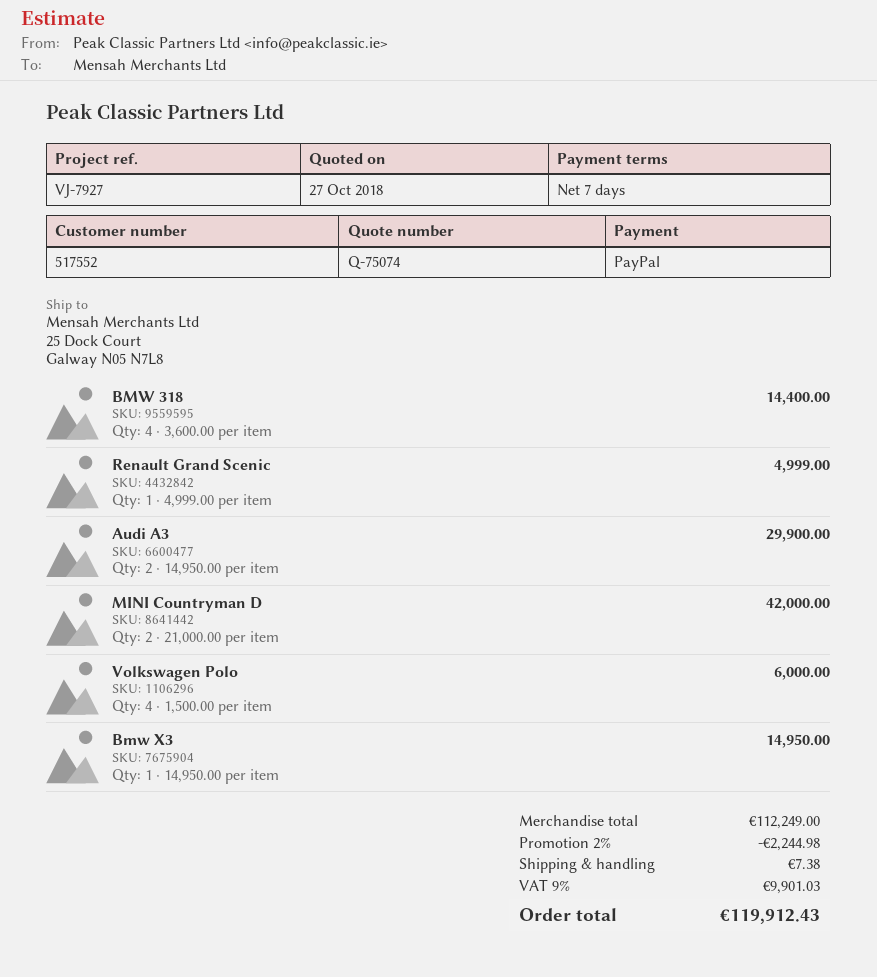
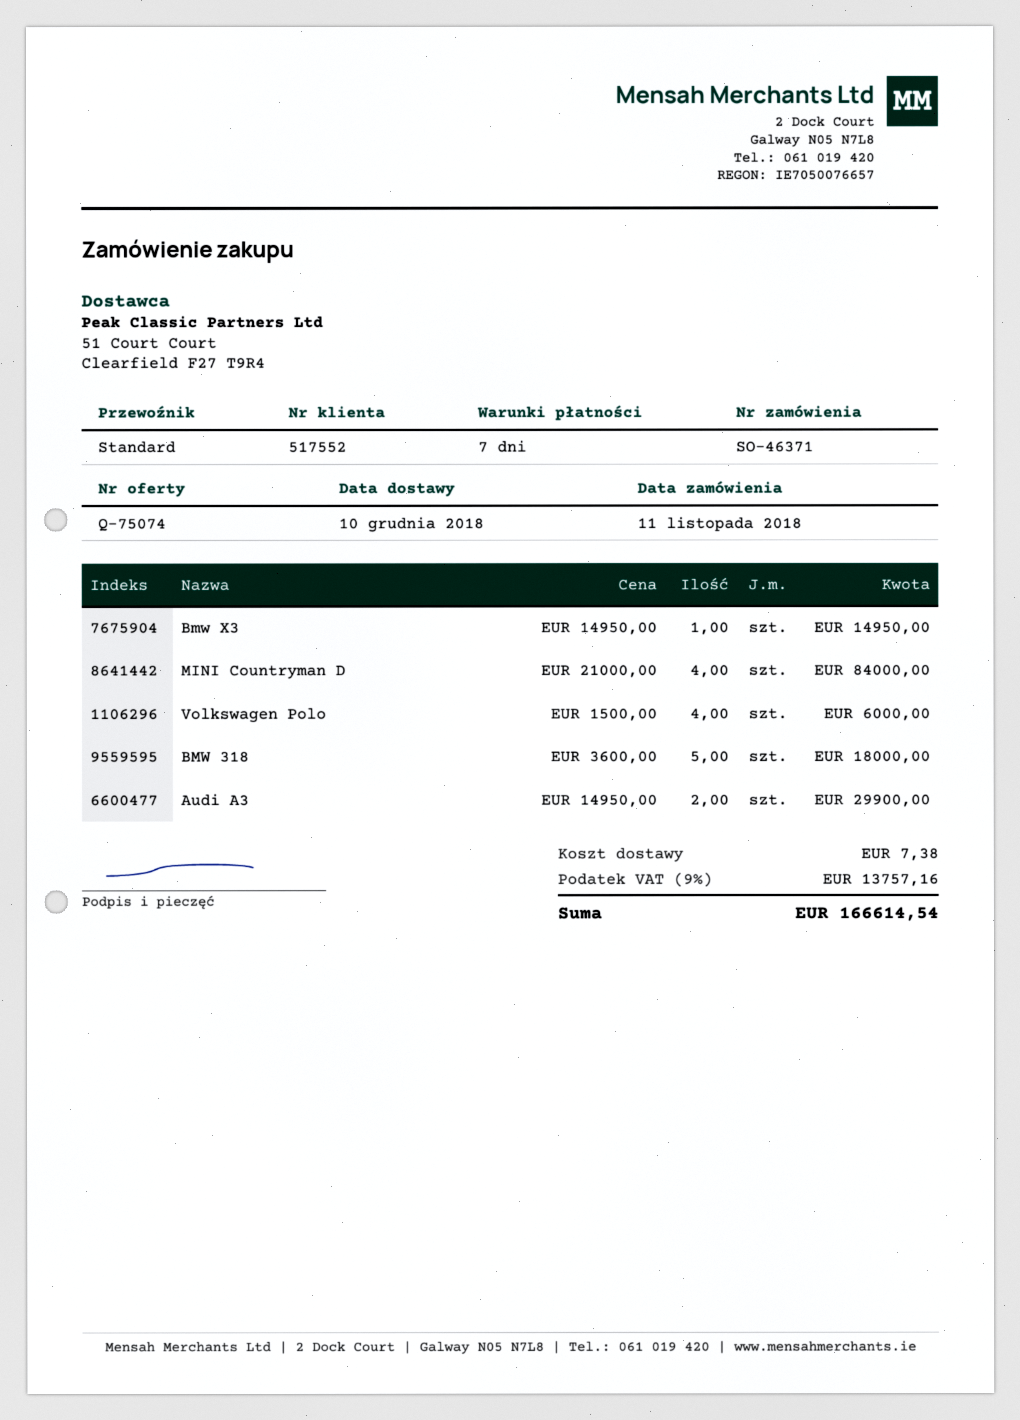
BMW 318: 4 x 3600.00 = 14400.00 -> 5 x 3600.00 = 18000.00
Renault Grand Scenic: 1 x 4999.00 = 4999.00 -> none
MINI Countryman D: 2 x 21000.00 = 42000.00 -> 4 x 21000.00 = 84000.00
discount: 2% = 2244.98 -> none
tax: 9% = 9901.03 -> 9% = 13757.16
total: 119912.43 -> 166614.54

